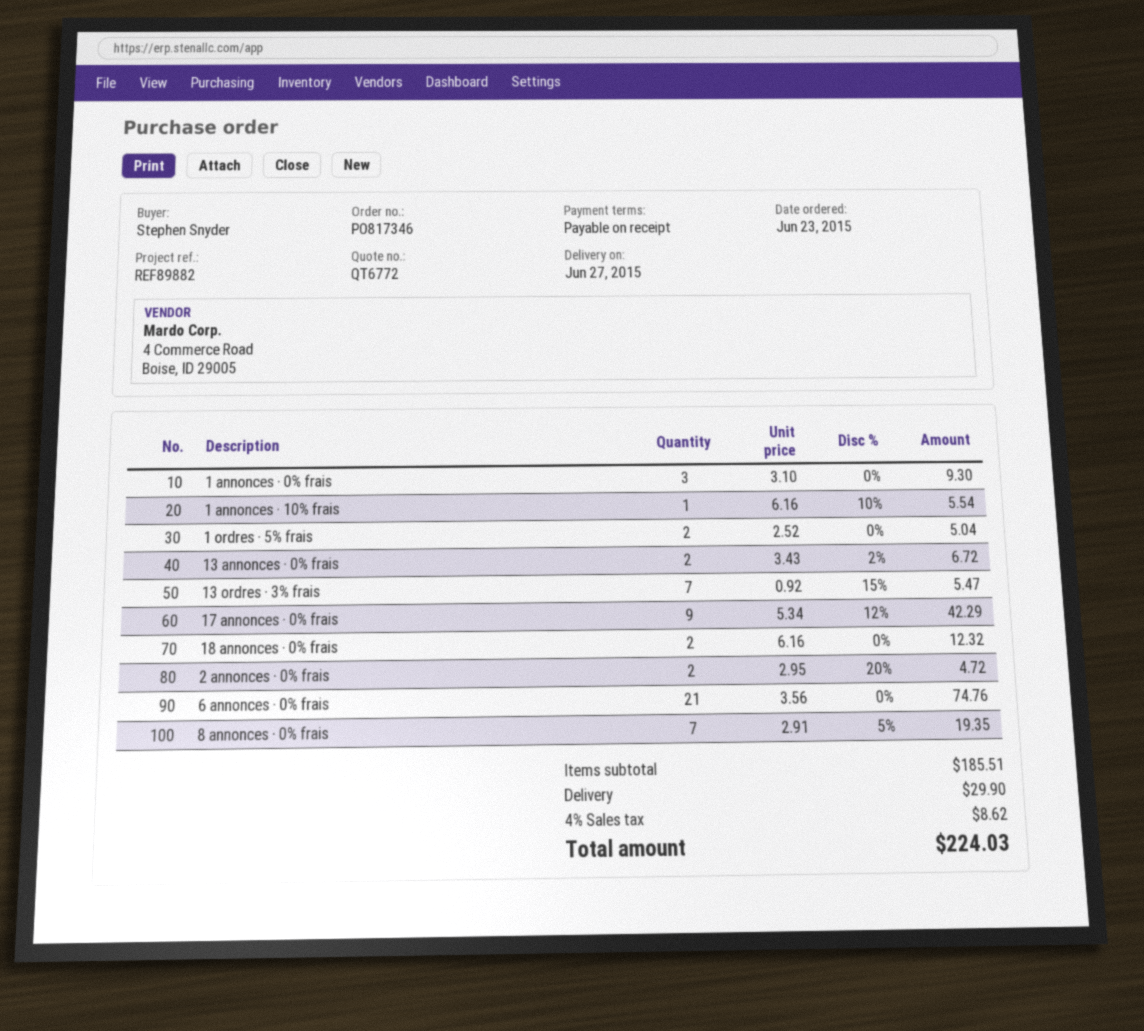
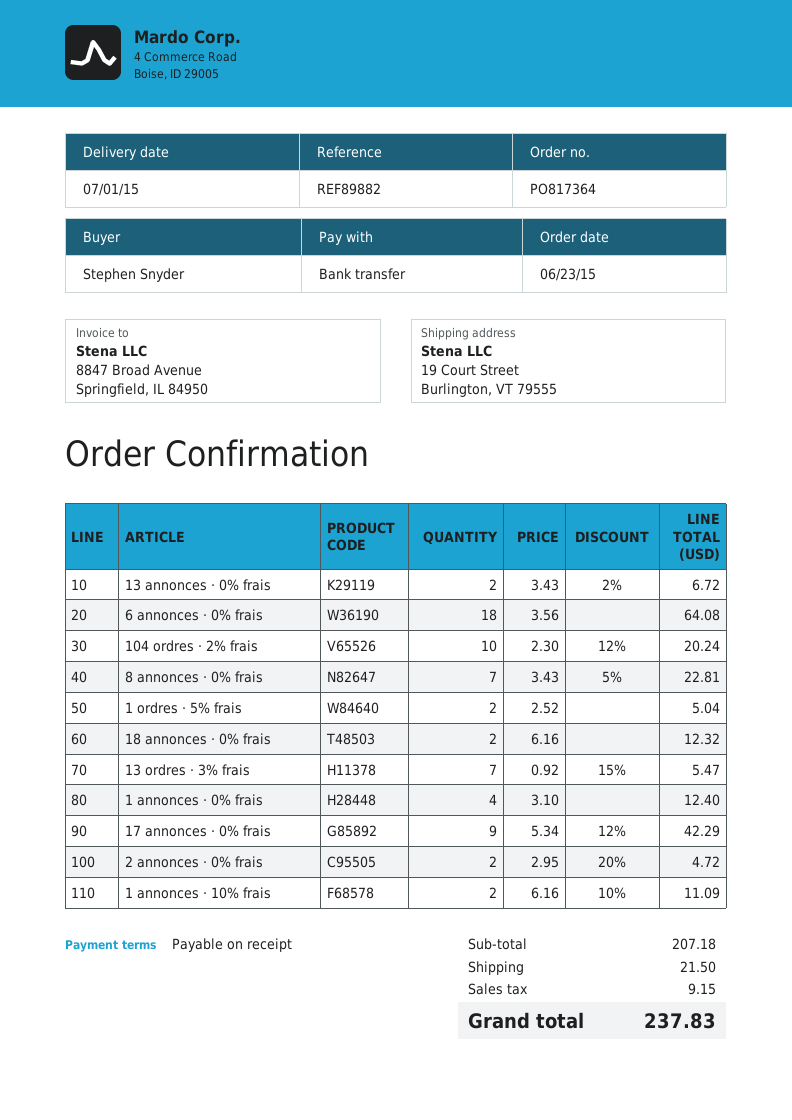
order number: PO817346 -> PO817364
delivery date: 2015-06-27 -> 2015-07-01
1 annonces · 0% frais: 3 x 3.10 = 9.30 -> 4 x 3.10 = 12.40
1 annonces · 10% frais: 1 x 6.16 - 10% = 5.54 -> 2 x 6.16 - 10% = 11.09
6 annonces · 0% frais: 21 x 3.56 = 74.76 -> 18 x 3.56 = 64.08
8 annonces · 0% frais: 7 x 2.91 - 5% = 19.35 -> 7 x 3.43 - 5% = 22.81
104 ordres · 2% frais: none -> 10 x 2.30 - 12% = 20.24
subtotal: 185.51 -> 207.18
shipping: 29.90 -> 21.50
tax: 8.62 -> 9.15
total: 224.03 -> 237.83

